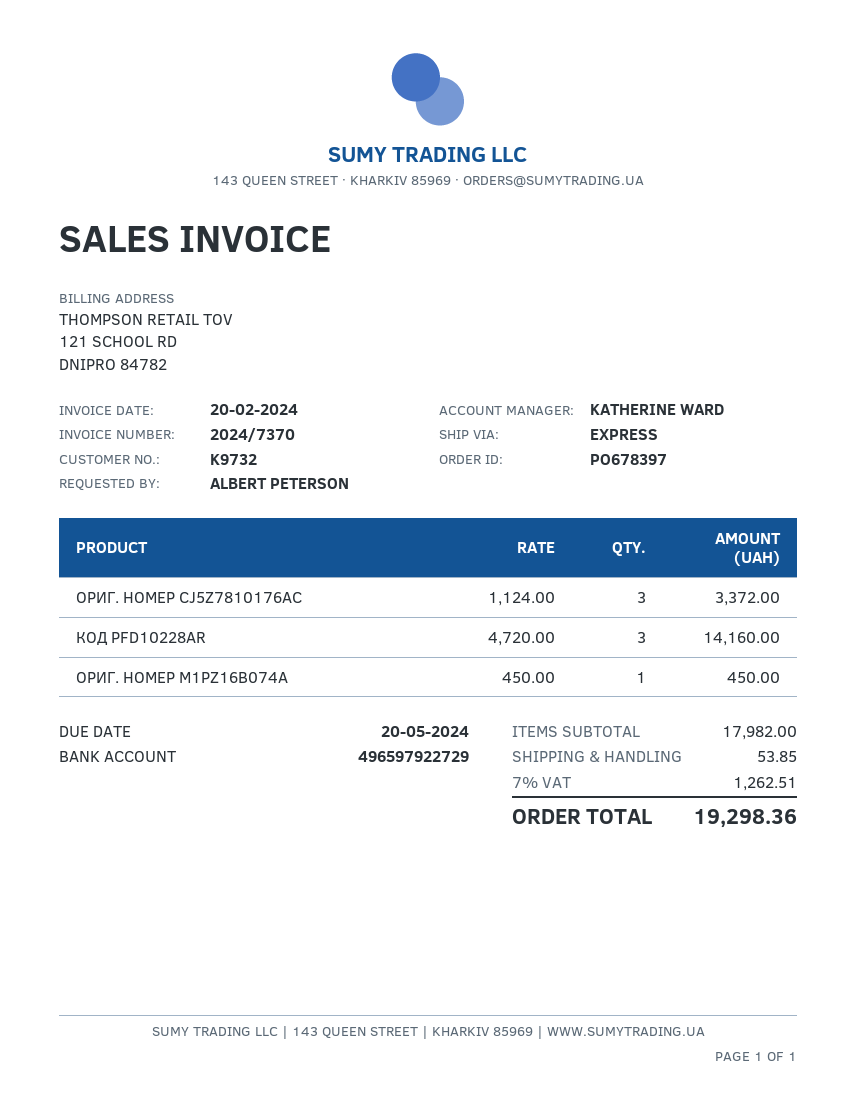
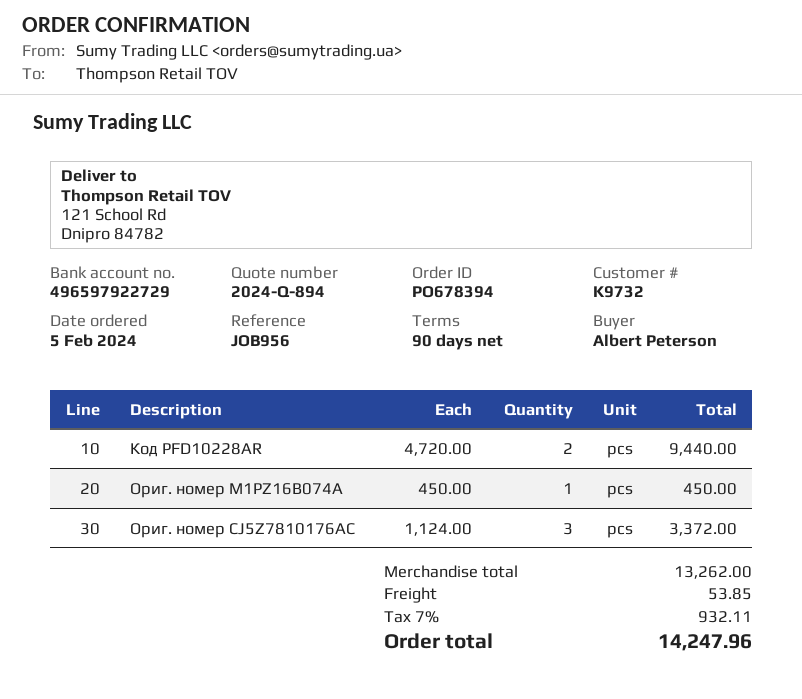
order number: PO678397 -> PO678394
КОД PFD10228AR: 3 x 4720.00 = 14160.00 -> 2 x 4720.00 = 9440.00
subtotal: 17982.00 -> 13262.00
tax: 7% = 1262.51 -> 7% = 932.11
total: 19298.36 -> 14247.96

